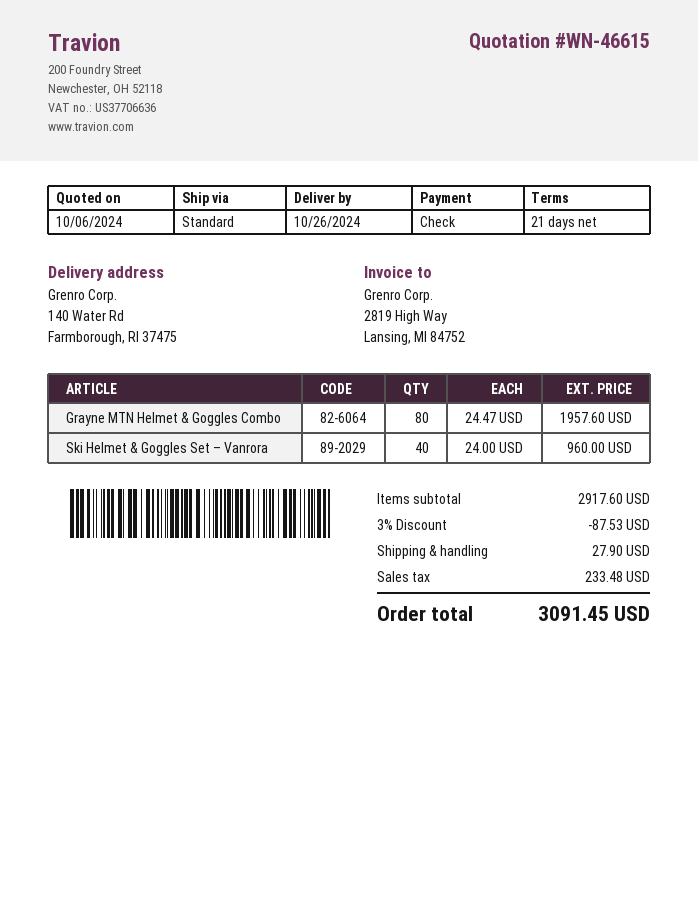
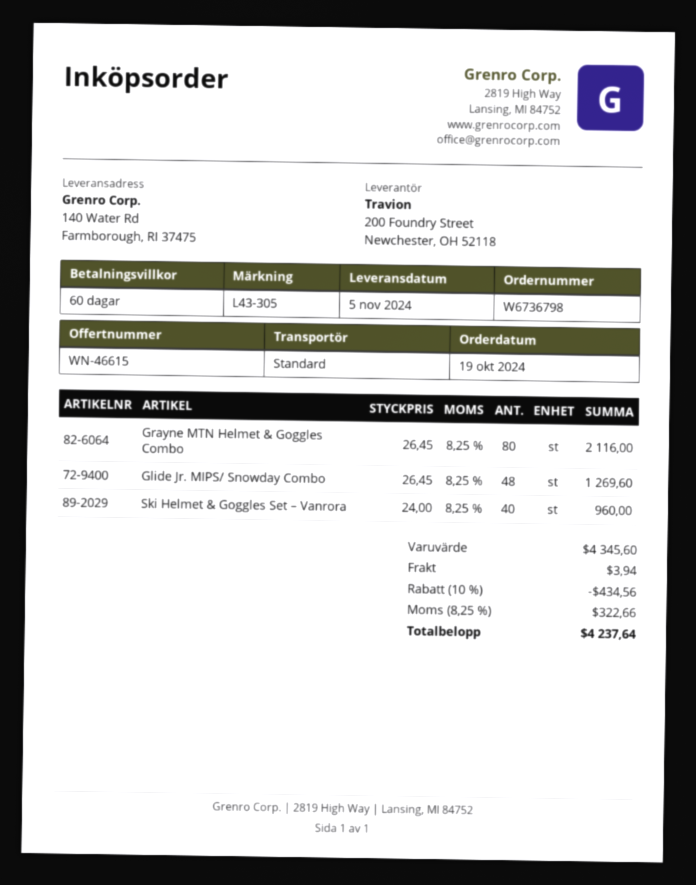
delivery date: 2024-10-26 -> 2024-11-05
payment terms: 21 days -> 60 days
Grayne MTN Helmet & Goggles Combo: 80 x 24.47 = 1957.60 -> 80 x 26.45 = 2116.00
Glide Jr. MIPS/ Snowday Combo: none -> 48 x 26.45 = 1269.60
subtotal: 2917.60 -> 4345.60
discount: 3% = 87.53 -> 10% = 434.56
shipping: 27.90 -> 3.94
tax: 233.48 -> 322.66
total: 3091.45 -> 4237.64

